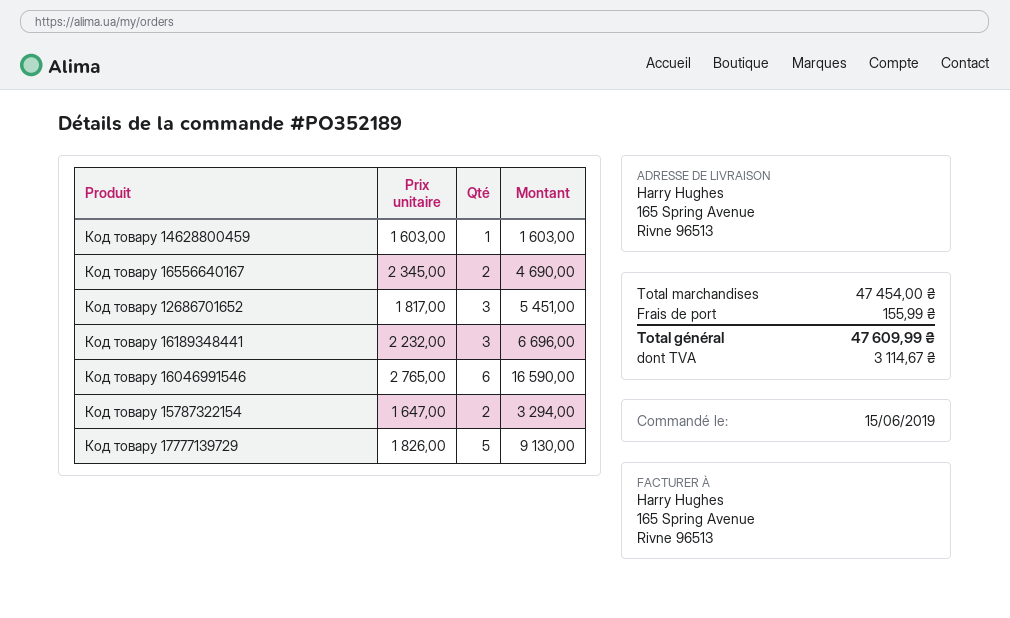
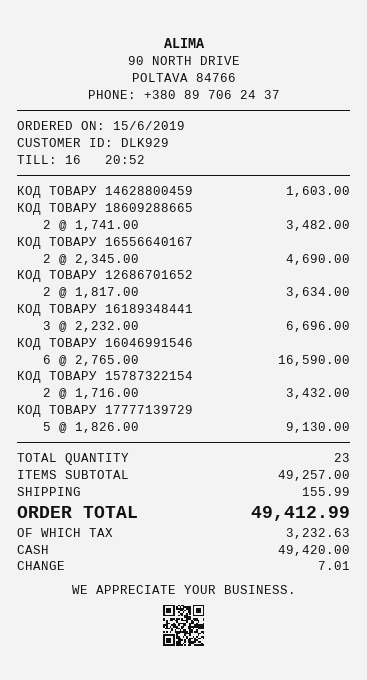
Код товару 12686701652: 3 x 1817.00 = 5451.00 -> 2 x 1817.00 = 3634.00
Код товару 15787322154: 2 x 1647.00 = 3294.00 -> 2 x 1716.00 = 3432.00
КОД ТОВАРУ 18609288665: none -> 2 x 1741.00 = 3482.00
subtotal: 47454.00 -> 49257.00
tax: 3114.67 -> 3232.63
total: 47609.99 -> 49412.99

